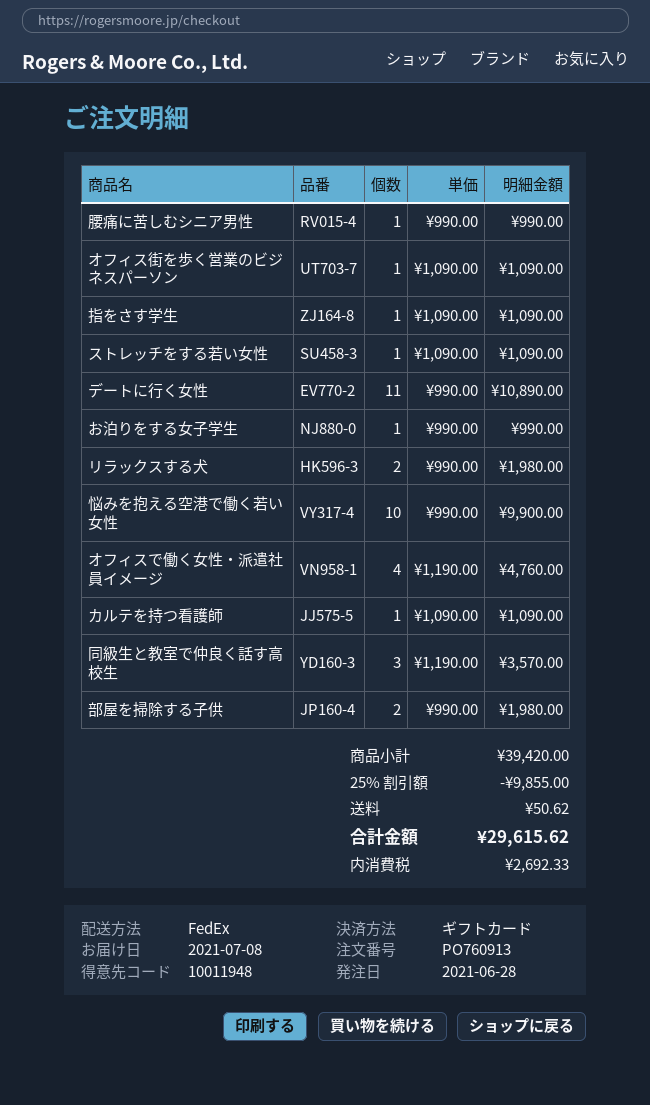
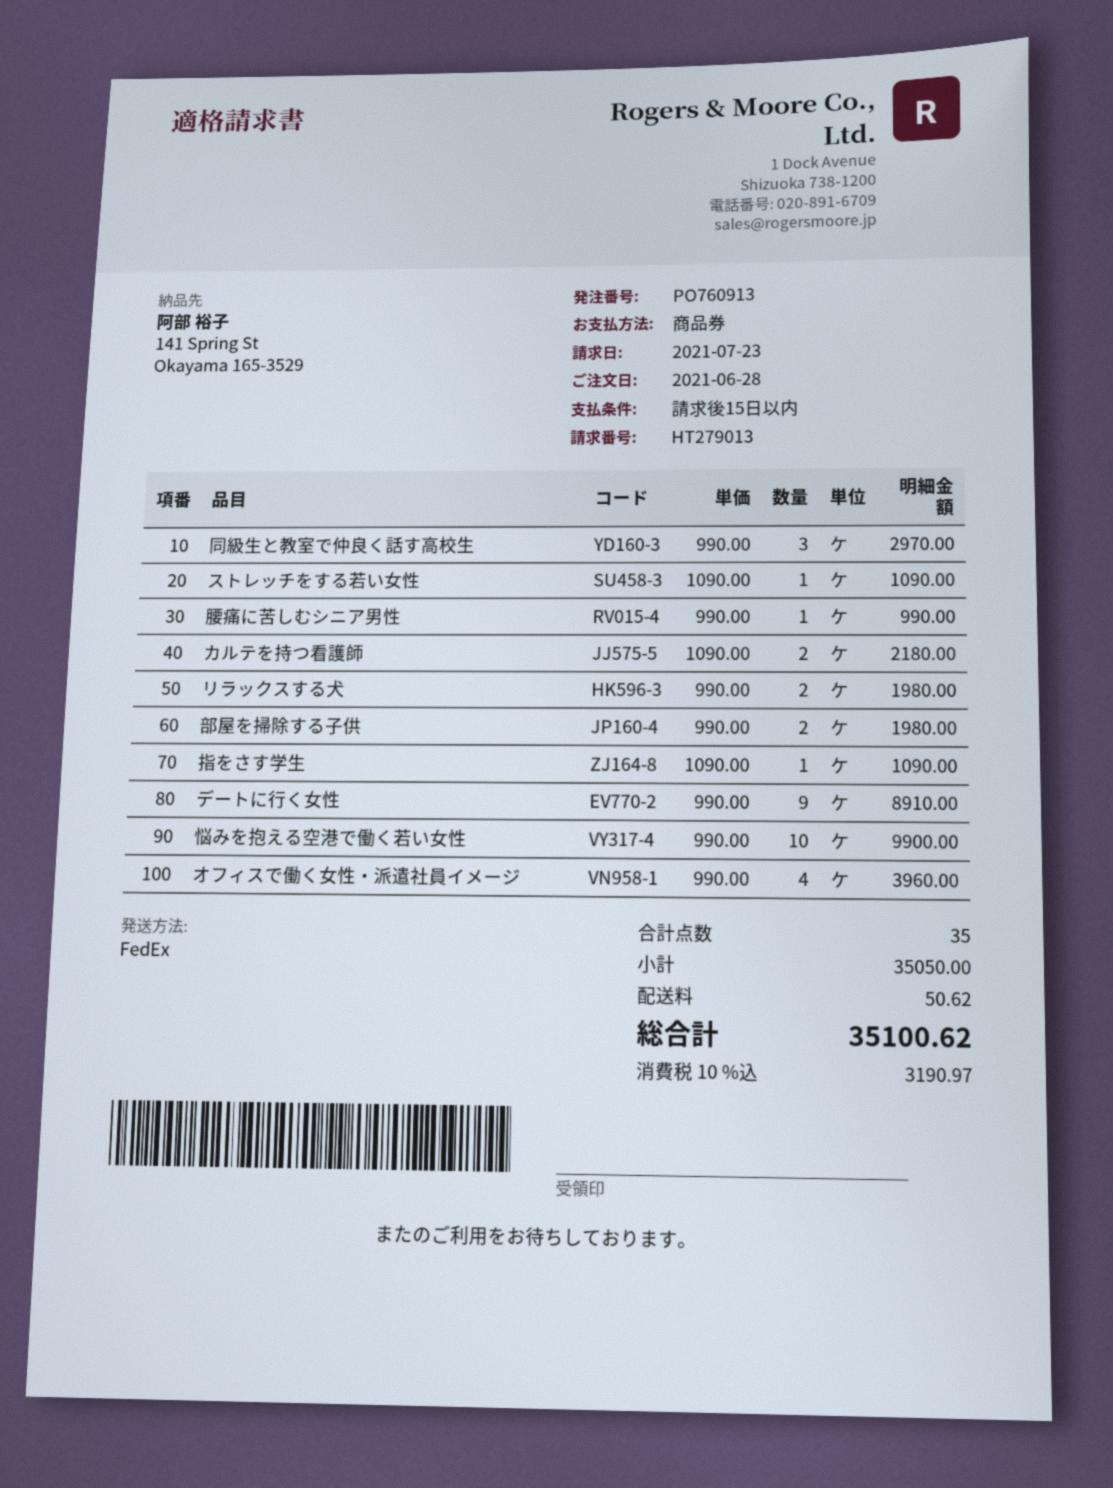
オフィス街を歩く営業のビジネスパーソン: 1 x 1090.00 = 1090.00 -> none
デートに行く女性: 11 x 990.00 = 10890.00 -> 9 x 990.00 = 8910.00
お泊りをする女子学生: 1 x 990.00 = 990.00 -> none
オフィスで働く女性・派遣社員イメージ: 4 x 1190.00 = 4760.00 -> 4 x 990.00 = 3960.00
カルテを持つ看護師: 1 x 1090.00 = 1090.00 -> 2 x 1090.00 = 2180.00
同級生と教室で仲良く話す高校生: 3 x 1190.00 = 3570.00 -> 3 x 990.00 = 2970.00
subtotal: 39420.00 -> 35050.00
discount: 25% = 9855.00 -> none
tax: 2692.33 -> 3190.97
total: 29615.62 -> 35100.62

